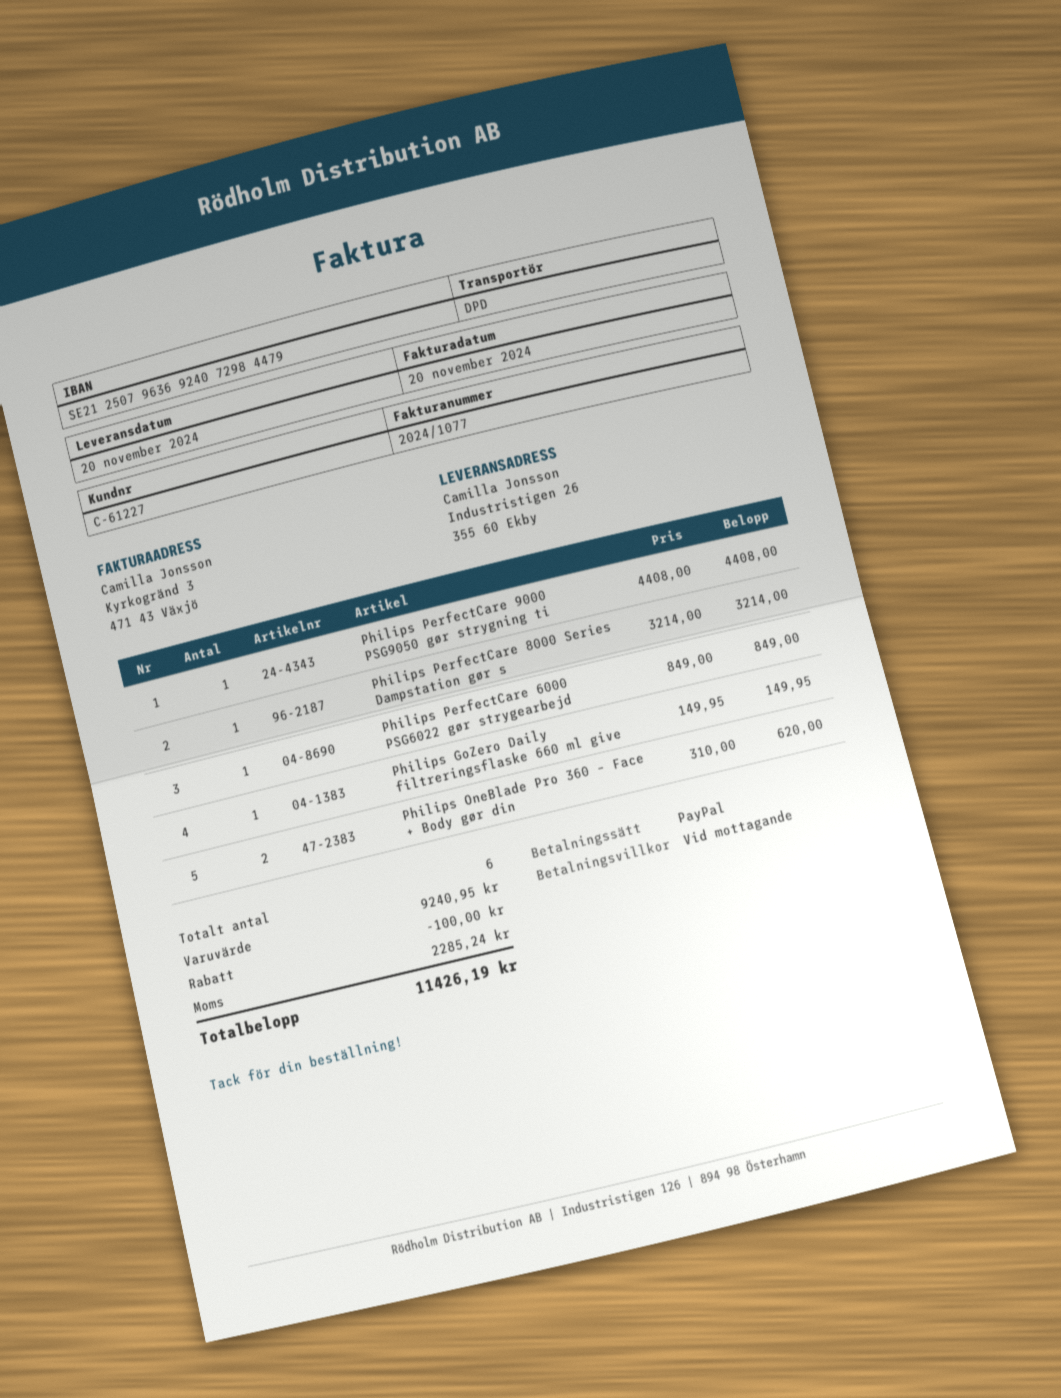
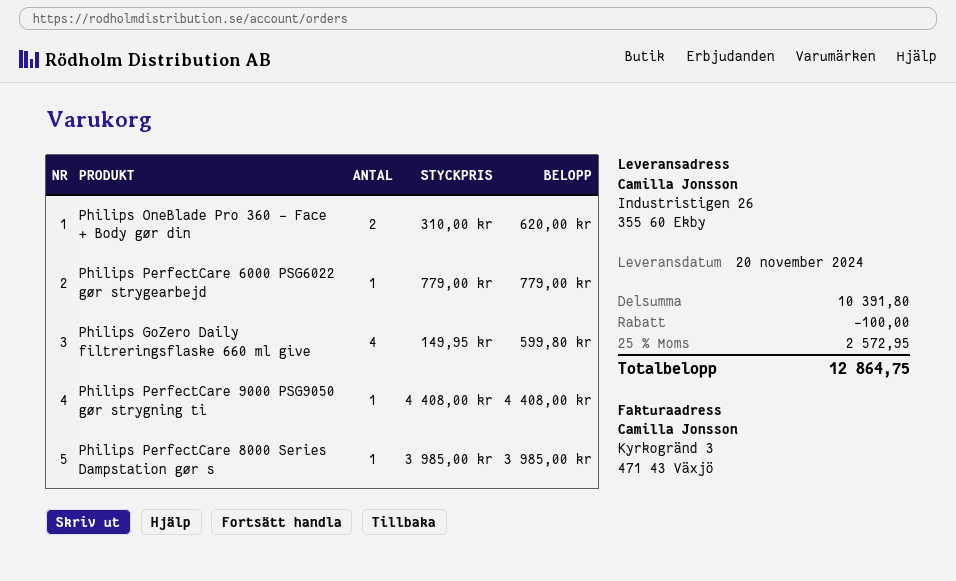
Philips PerfectCare 8000 Series Dampstation gør s: 1 x 3214.00 = 3214.00 -> 1 x 3985.00 = 3985.00
Philips PerfectCare 6000 PSG6022 gør strygearbejd: 1 x 849.00 = 849.00 -> 1 x 779.00 = 779.00
Philips GoZero Daily filtreringsflaske 660 ml give: 1 x 149.95 = 149.95 -> 4 x 149.95 = 599.80
subtotal: 9240.95 -> 10391.80
tax: 2285.24 -> 2572.95
total: 11426.19 -> 12864.75

